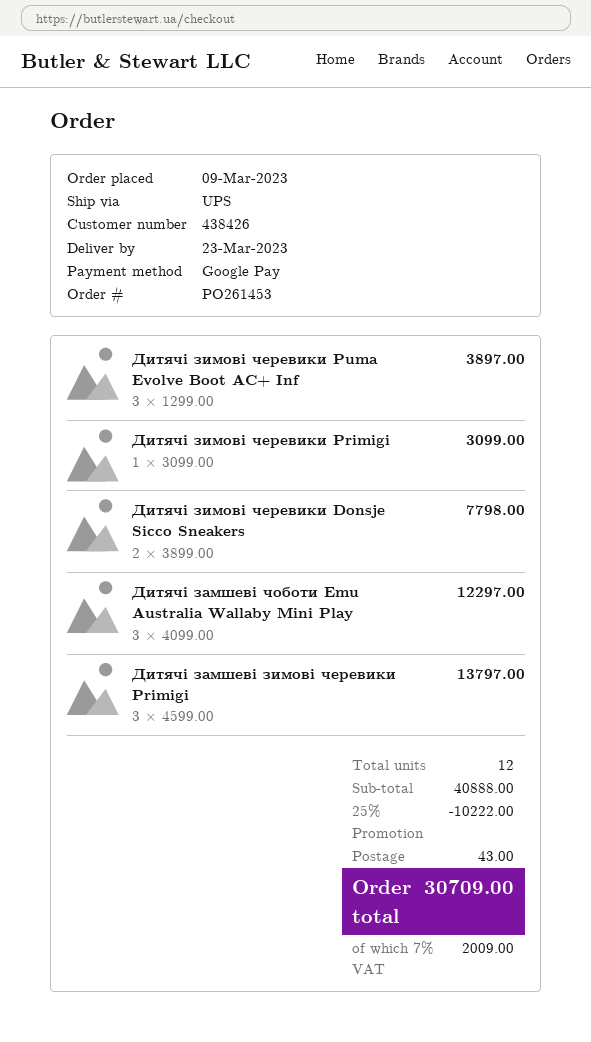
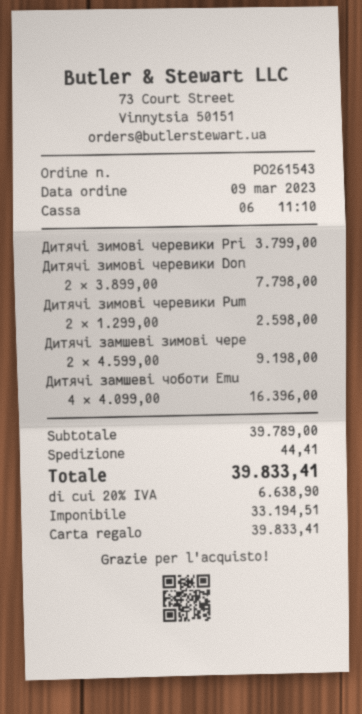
order number: PO261453 -> PO261543
payment method: Google Pay -> gift card
Дитячі зимові черевики Puma Evolve Boot AC+ Inf: 3 x 1299.00 = 3897.00 -> 2 x 1299.00 = 2598.00
Дитячі зимові черевики Primigi: 1 x 3099.00 = 3099.00 -> 1 x 3799.00 = 3799.00
Дитячі замшеві чоботи Emu Australia Wallaby Mini Play: 3 x 4099.00 = 12297.00 -> 4 x 4099.00 = 16396.00
Дитячі замшеві зимові черевики Primigi: 3 x 4599.00 = 13797.00 -> 2 x 4599.00 = 9198.00
subtotal: 40888.00 -> 39789.00
discount: 25% = 10222.00 -> none
shipping: 43.00 -> 44.41
tax: 7% = 2009.00 -> 20% = 6638.90
total: 30709.00 -> 39833.41

